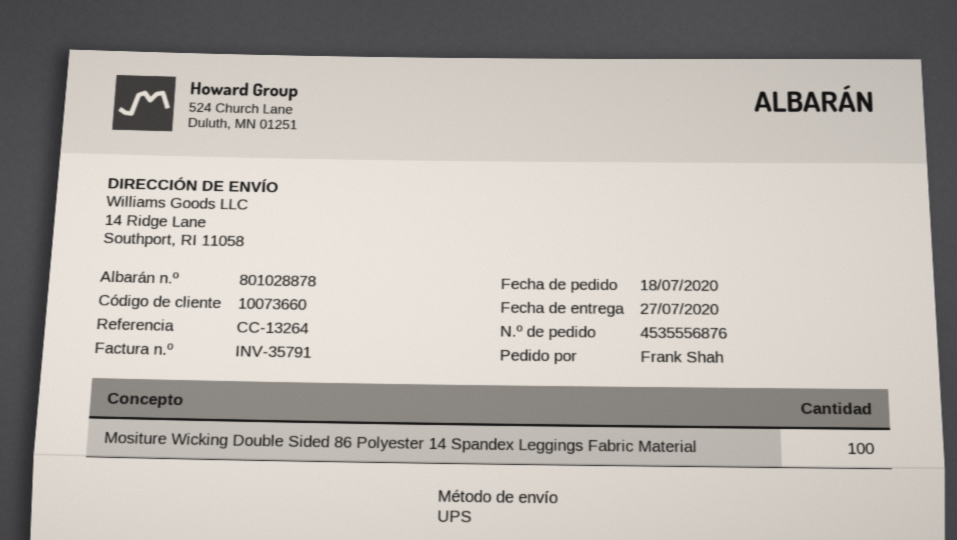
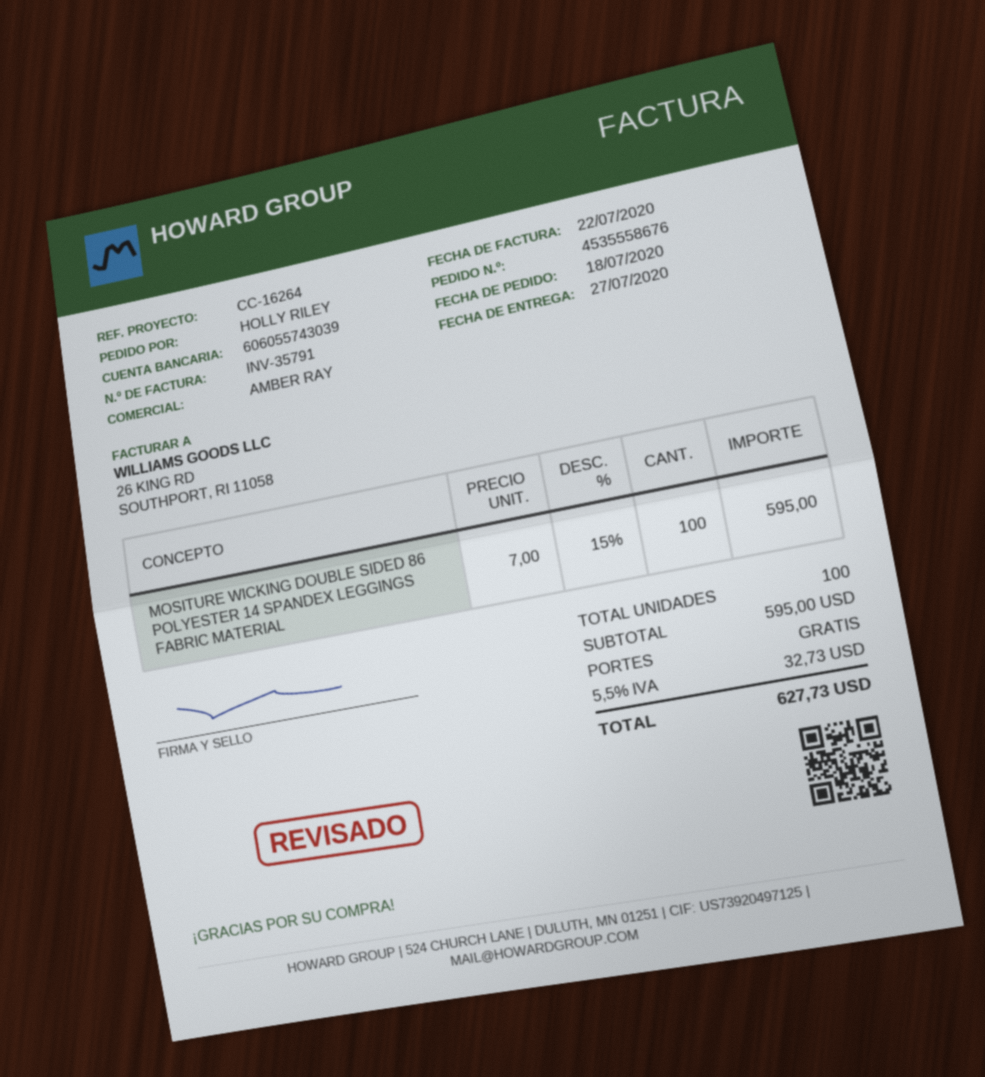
order number: 4535556876 -> 4535558676
reference: CC-13264 -> CC-16264
ordered by: Frank Shah -> HOLLY RILEY

